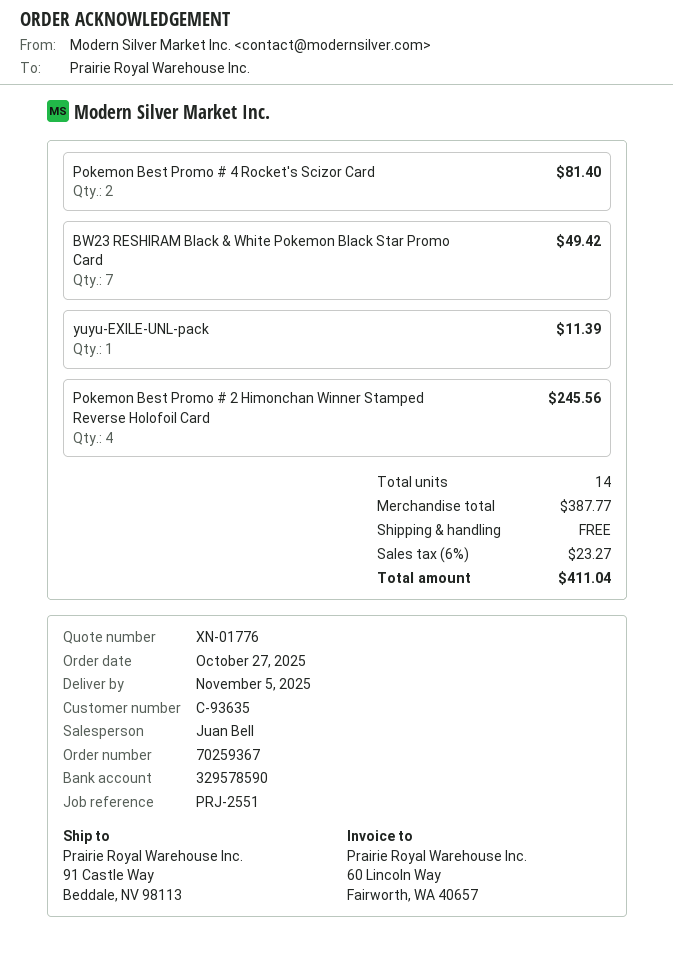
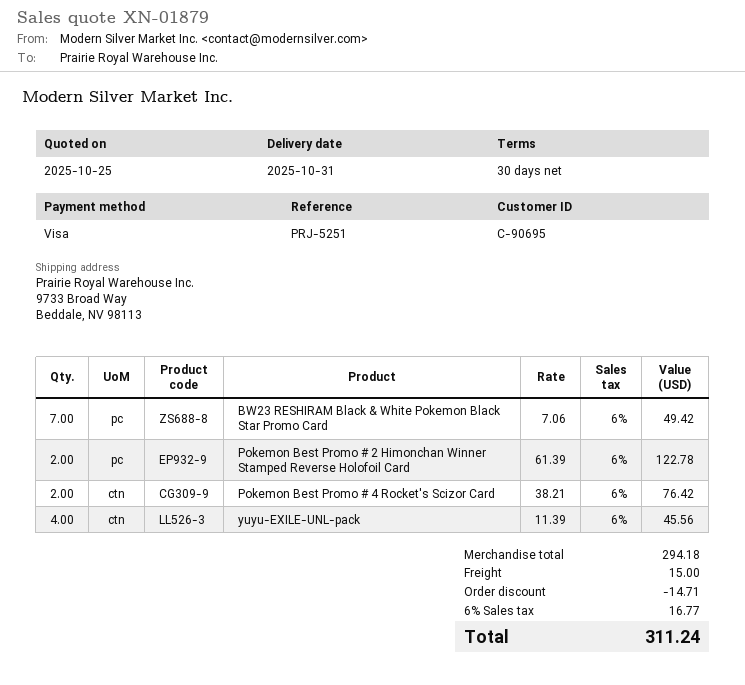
quote number: XN-01776 -> XN-01879
delivery date: 2025-11-05 -> 2025-10-31
customer number: C-93635 -> C-90695
reference: PRJ-2551 -> PRJ-5251
ship to: 91 Castle Way, Beddale, NV 98113 -> 9733 Broad Way, Beddale, NV 98113
Pokemon Best Promo # 4 Rocket's Scizor Card: 2 for 81.40 -> 2 for 76.42
yuyu-EXILE-UNL-pack: 1 for 11.39 -> 4 for 45.56
Pokemon Best Promo # 2 Himonchan Winner Stamped Reverse Holofoil Card: 4 for 245.56 -> 2 for 122.78
subtotal: 387.77 -> 294.18
discount: none -> 14.71
shipping: 0.00 -> 15.00
tax: 6% = 23.27 -> 6% = 16.77
total: 411.04 -> 311.24

